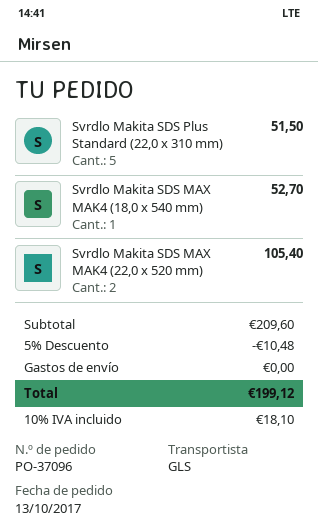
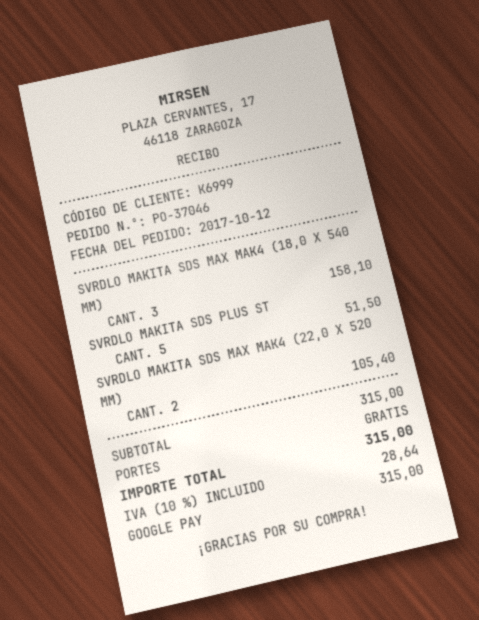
order number: PO-37096 -> PO-37046
order date: 2017-10-13 -> 2017-10-12
Svrdlo Makita SDS MAX MAK4 (18,0 x 540 mm): 1 for 52.70 -> 3 for 158.10
subtotal: 209.60 -> 315.00
discount: 5% = 10.48 -> none
tax: 10% = 18.10 -> 10% = 28.64
total: 199.12 -> 315.00

